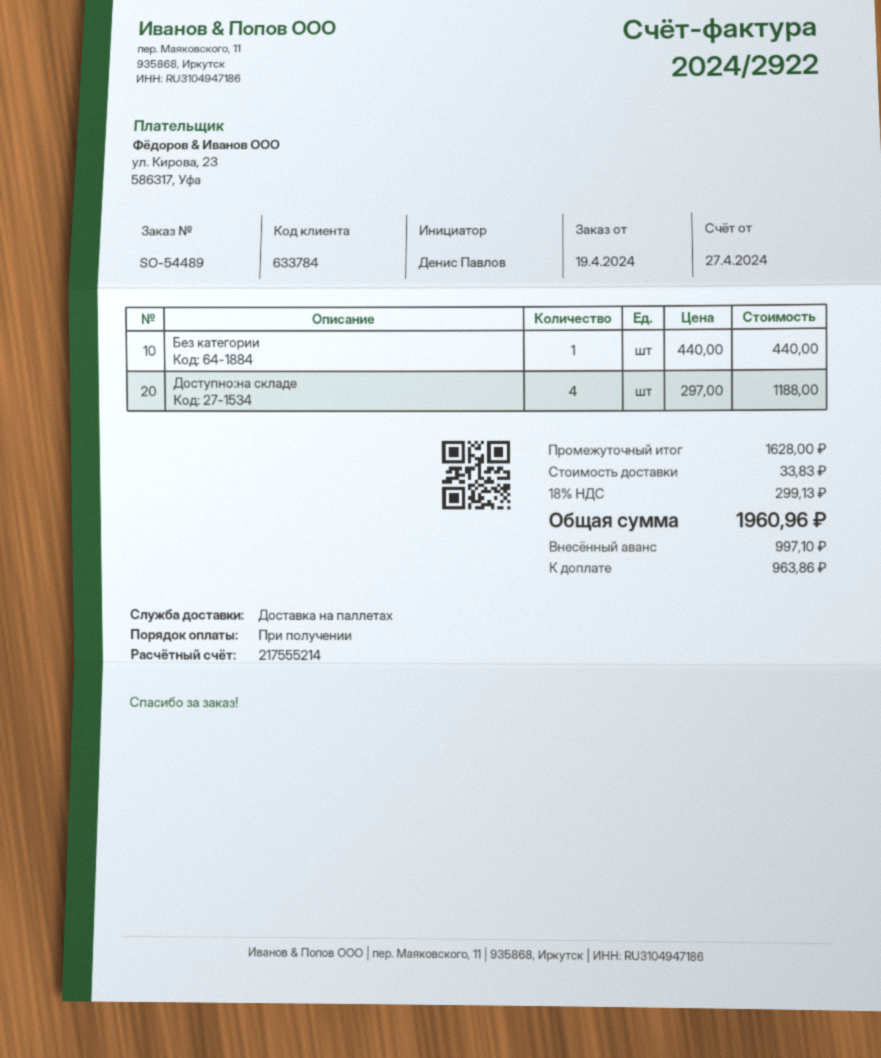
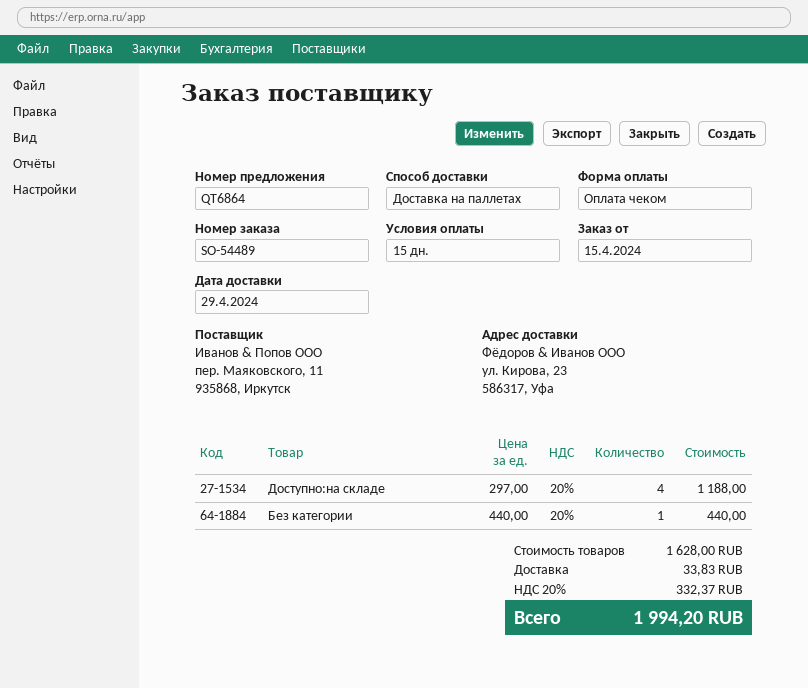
order date: 2024-04-19 -> 2024-04-15
payment terms: on receipt -> 15 days
tax: 18% = 299.13 -> 20% = 332.37
total: 1960.96 -> 1994.20

